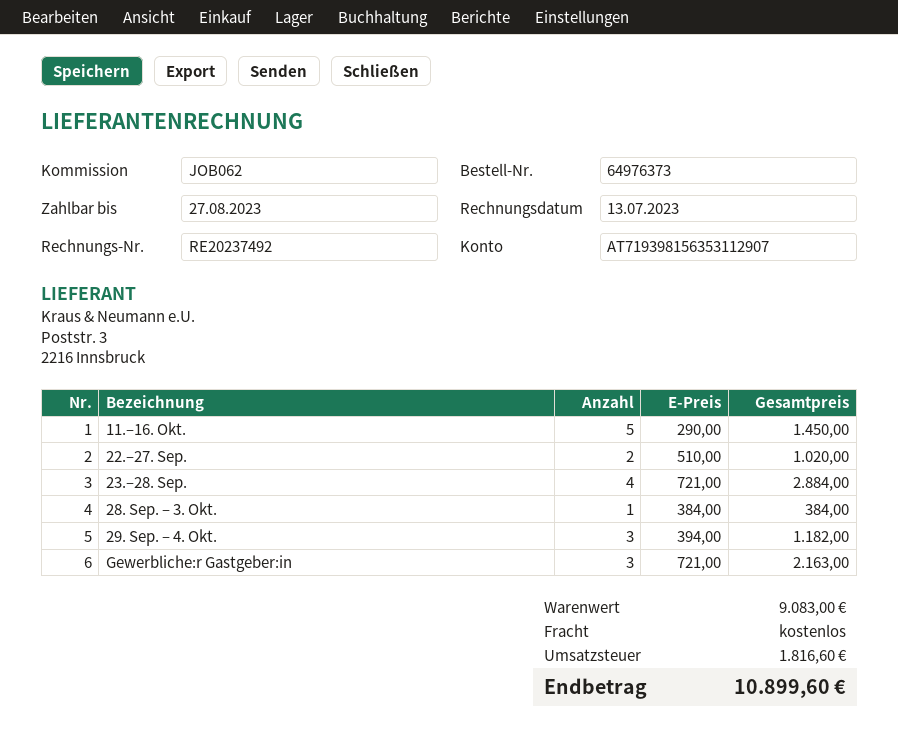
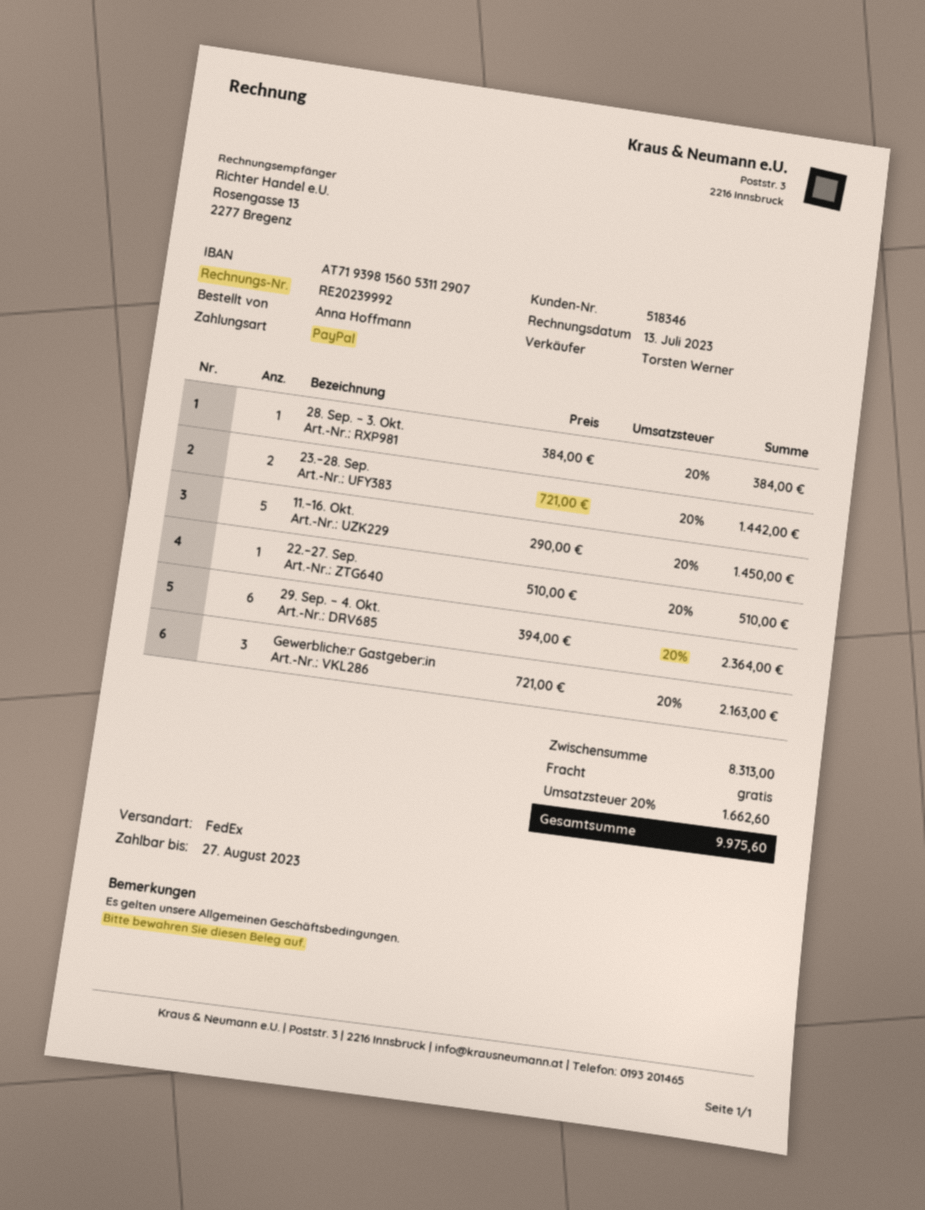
invoice number: RE20237492 -> RE20239992
bank account: AT719398156353112907 -> AT719398156053112907
22.–27. Sep.: 2 x 510.00 = 1020.00 -> 1 x 510.00 = 510.00
23.–28. Sep.: 4 x 721.00 = 2884.00 -> 2 x 721.00 = 1442.00
29. Sep. – 4. Okt.: 3 x 394.00 = 1182.00 -> 6 x 394.00 = 2364.00
subtotal: 9083.00 -> 8313.00
tax: 1816.60 -> 1662.60
total: 10899.60 -> 9975.60

